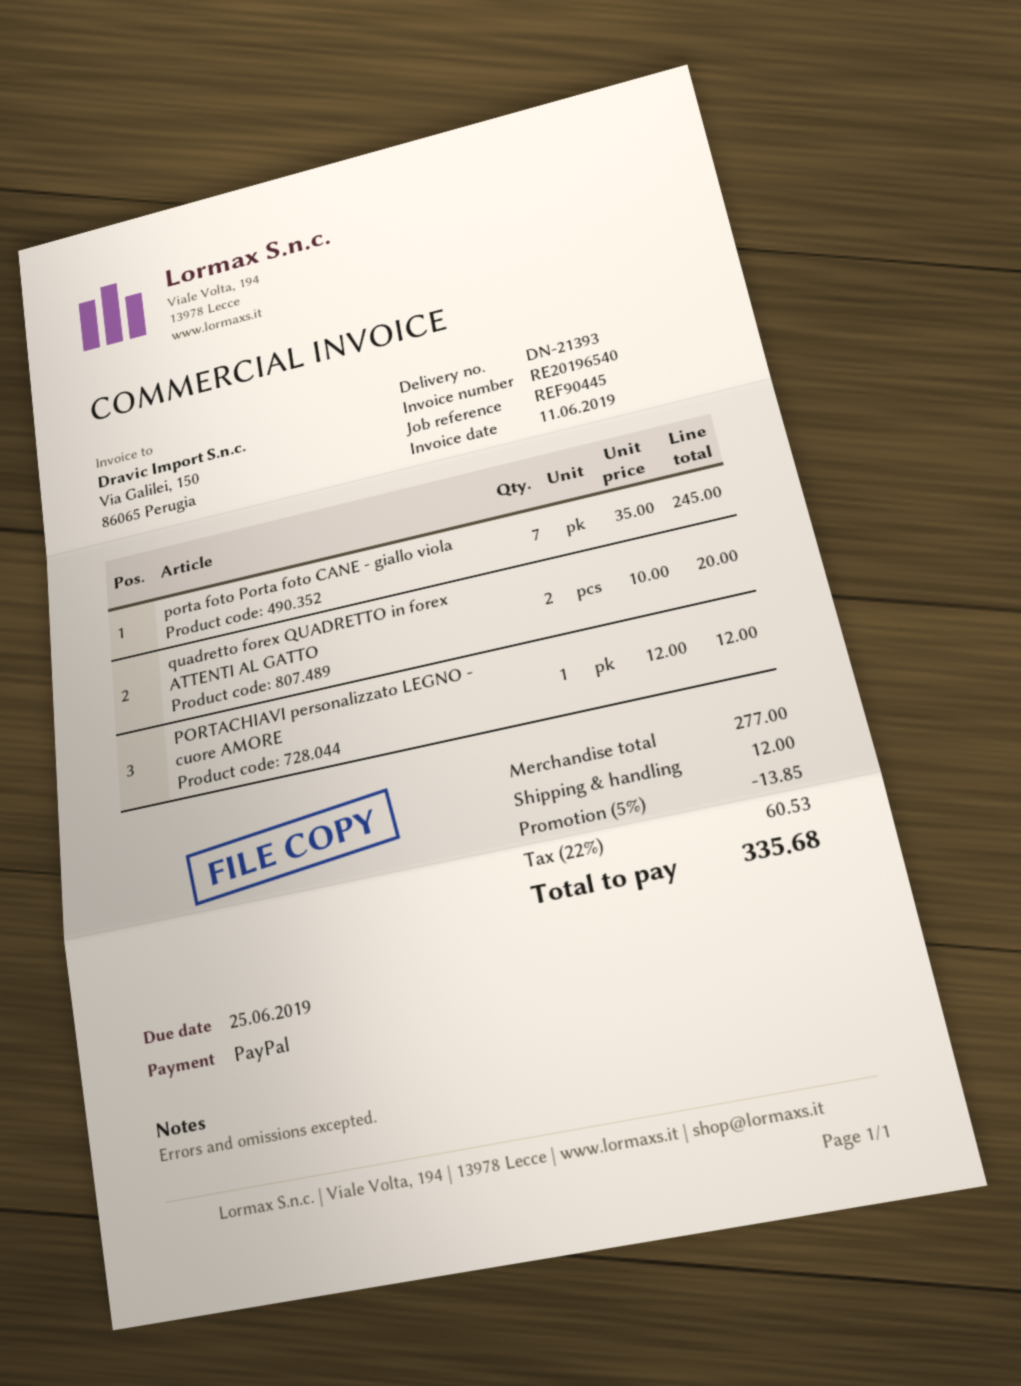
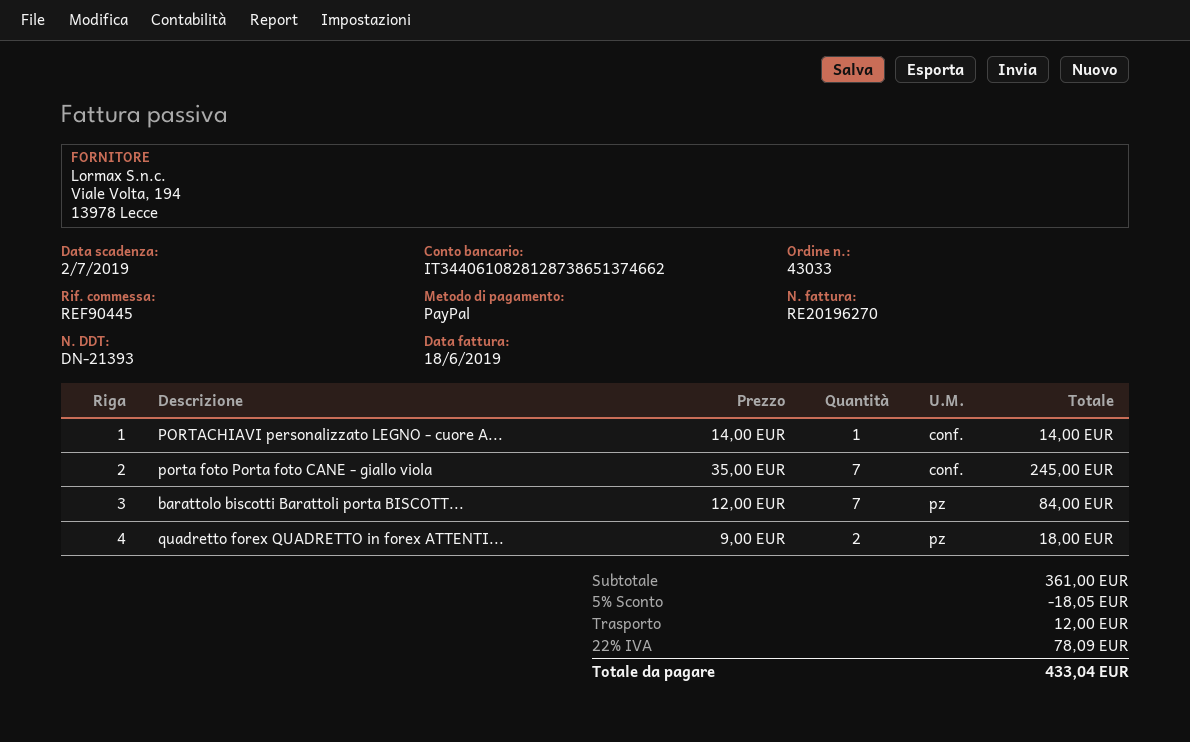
invoice number: RE20196540 -> RE20196270
invoice date: 2019-06-11 -> 2019-06-18
due date: 2019-06-25 -> 2019-07-02
quadretto forex QUADRETTO in forex ATTENTI AL GATTO: 2 x 10.00 = 20.00 -> 2 x 9.00 = 18.00
PORTACHIAVI personalizzato LEGNO - cuore AMORE: 1 x 12.00 = 12.00 -> 1 x 14.00 = 14.00
barattolo biscotti Barattoli porta BISCOTT...: none -> 7 x 12.00 = 84.00
subtotal: 277.00 -> 361.00
discount: 5% = 13.85 -> 5% = 18.05
tax: 22% = 60.53 -> 22% = 78.09
total: 335.68 -> 433.04

